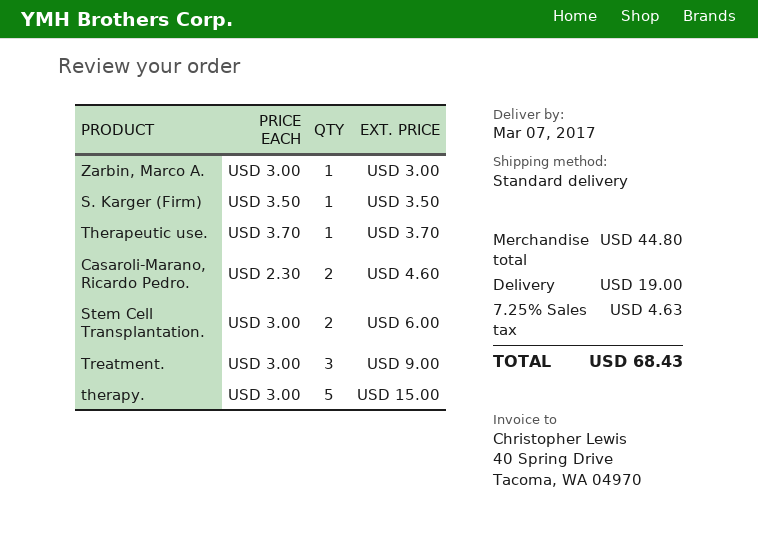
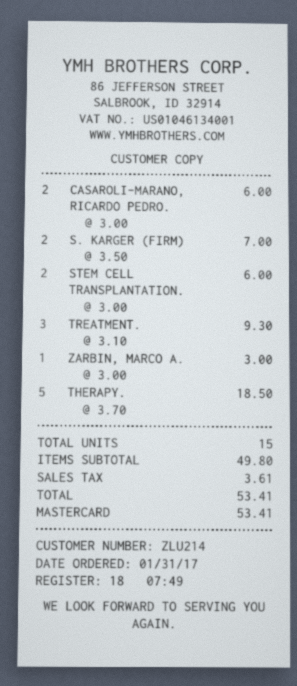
S. Karger (Firm): 1 x 3.50 = 3.50 -> 2 x 3.50 = 7.00
Therapeutic use.: 1 x 3.70 = 3.70 -> none
Casaroli-Marano, Ricardo Pedro.: 2 x 2.30 = 4.60 -> 2 x 3.00 = 6.00
Treatment.: 3 x 3.00 = 9.00 -> 3 x 3.10 = 9.30
therapy.: 5 x 3.00 = 15.00 -> 5 x 3.70 = 18.50
subtotal: 44.80 -> 49.80
shipping: 19.00 -> none
tax: 4.63 -> 3.61
total: 68.43 -> 53.41

